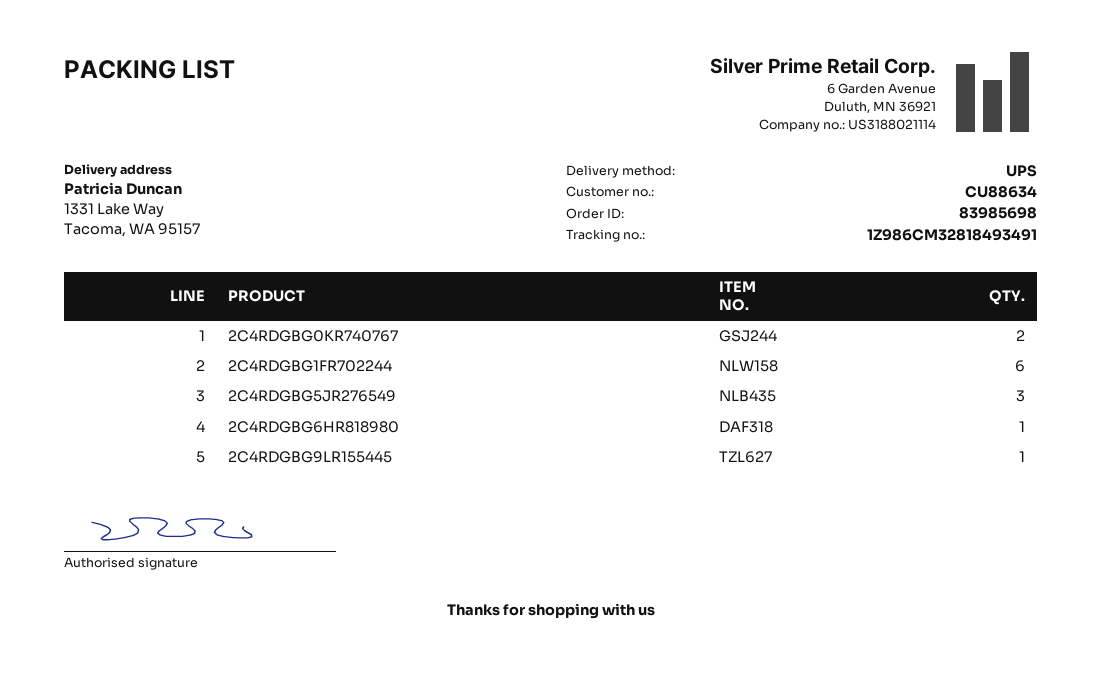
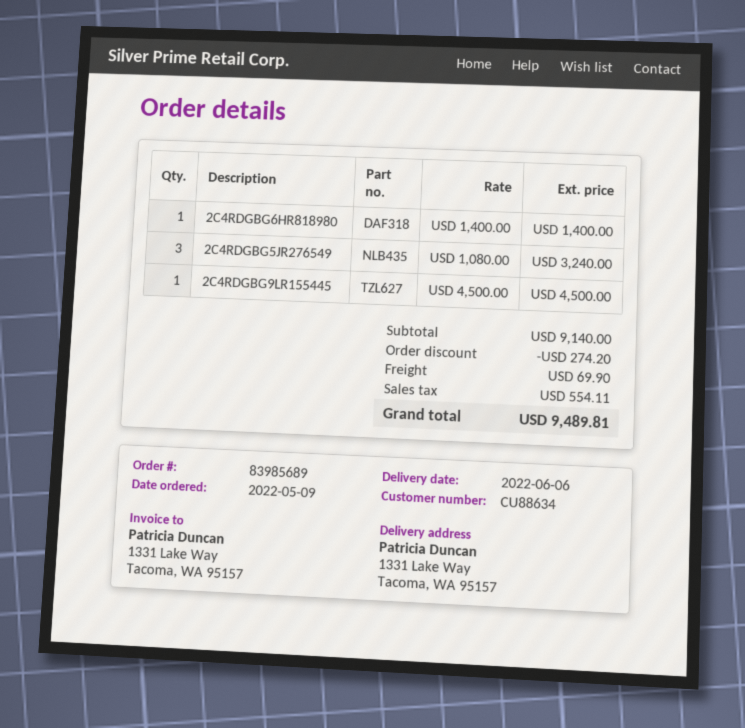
order number: 83985698 -> 83985689
2C4RDGBG0KR740767: 2 -> none
2C4RDGBG1FR702244: 6 -> none

